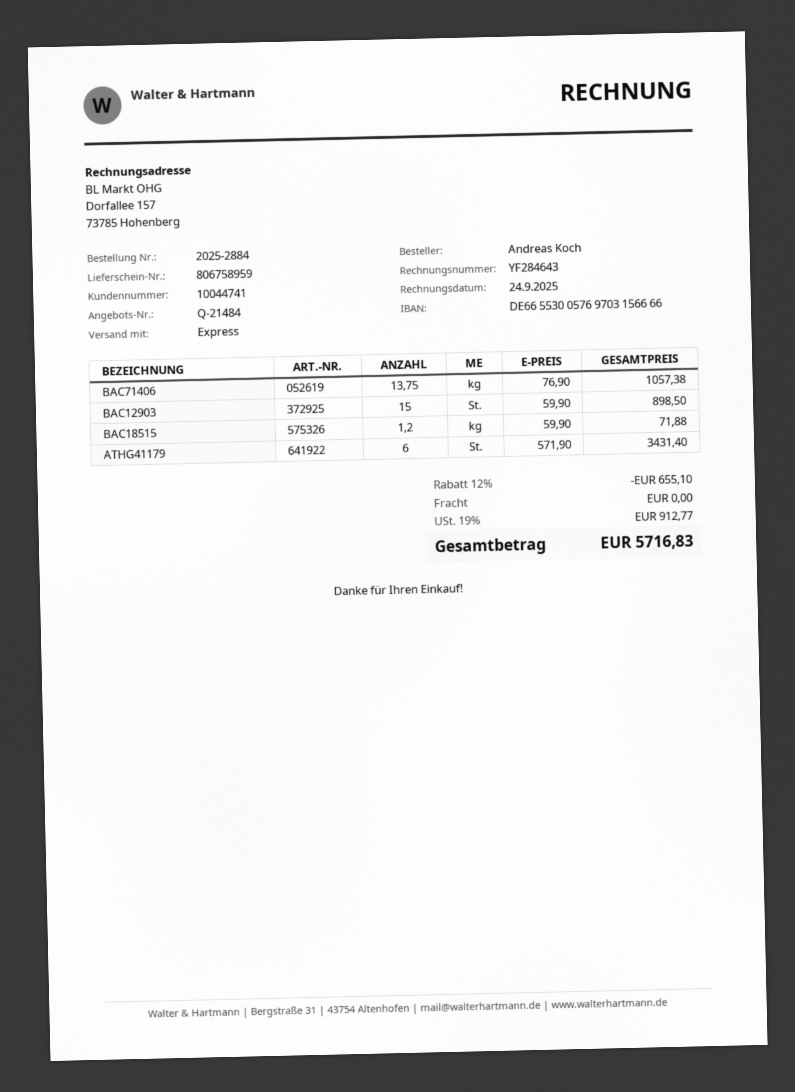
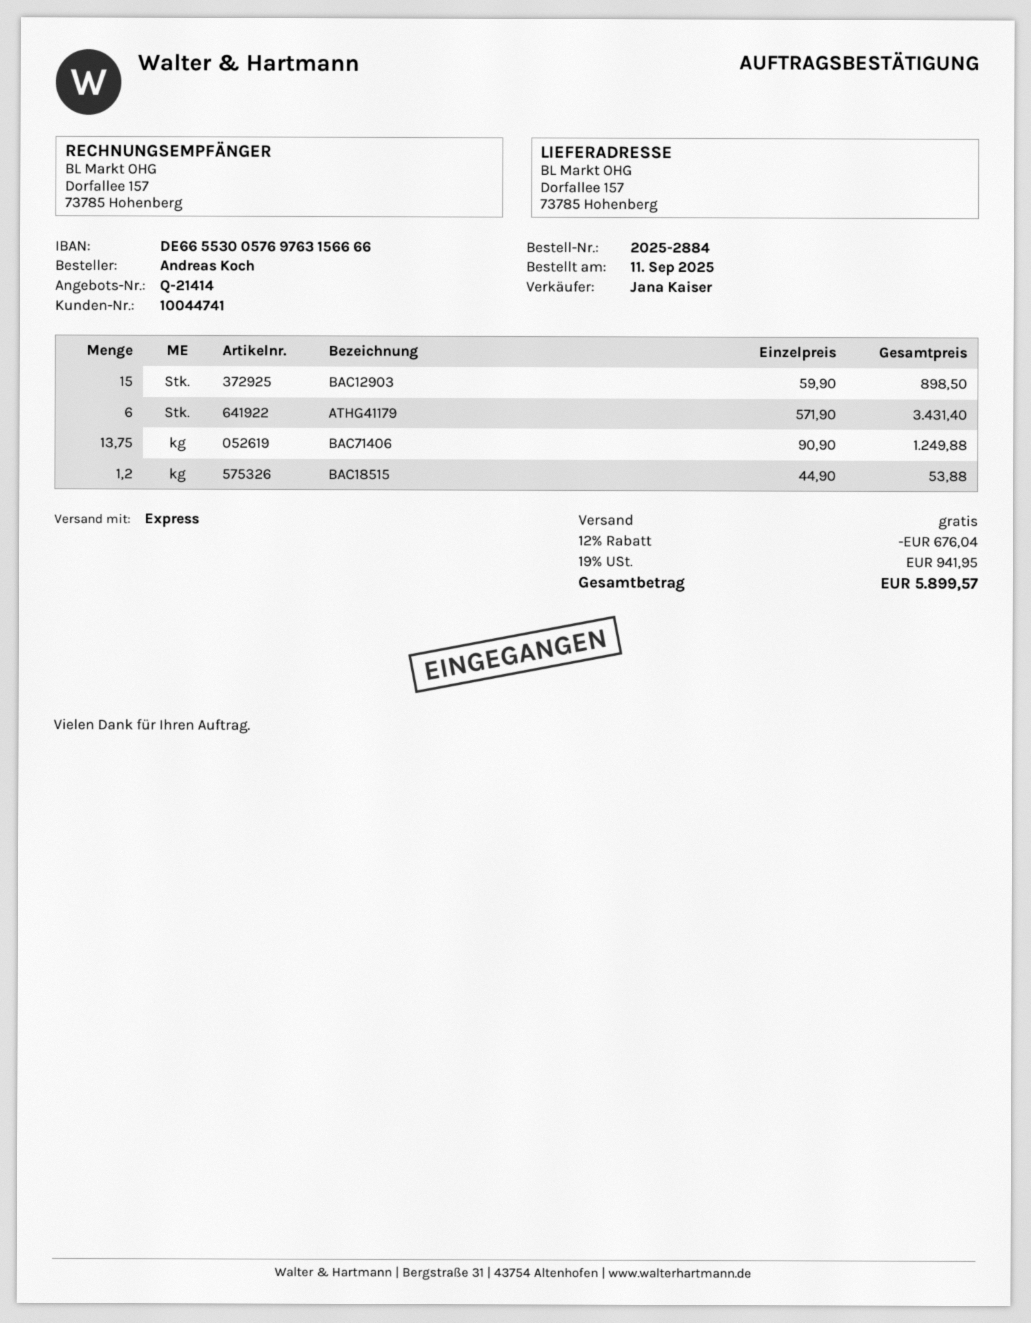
quote number: Q-21484 -> Q-21414
bank account: DE66553005769703156666 -> DE66553005769763156666
BAC71406: 13.75 x 76.90 = 1057.38 -> 13.75 x 90.90 = 1249.88
BAC18515: 1.2 x 59.90 = 71.88 -> 1.2 x 44.90 = 53.88
discount: 12% = 655.10 -> 12% = 676.04
tax: 19% = 912.77 -> 19% = 941.95
total: 5716.83 -> 5899.57

